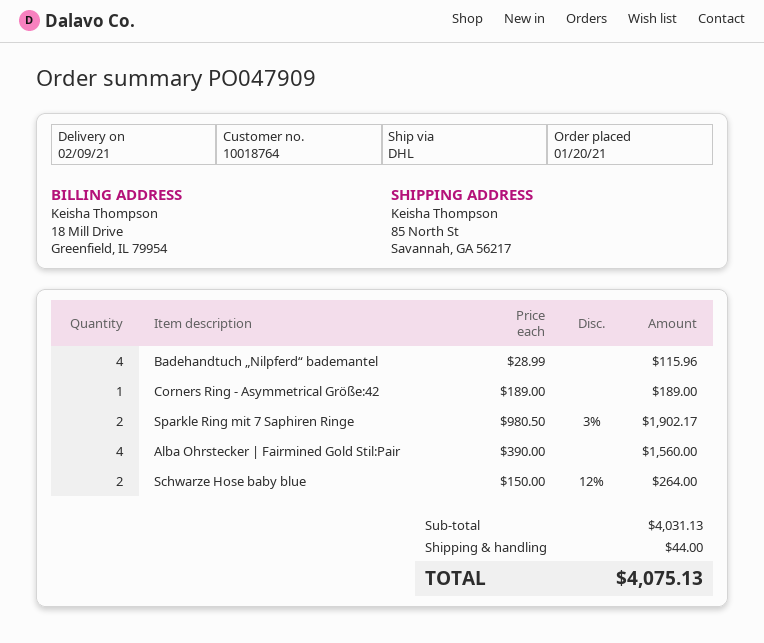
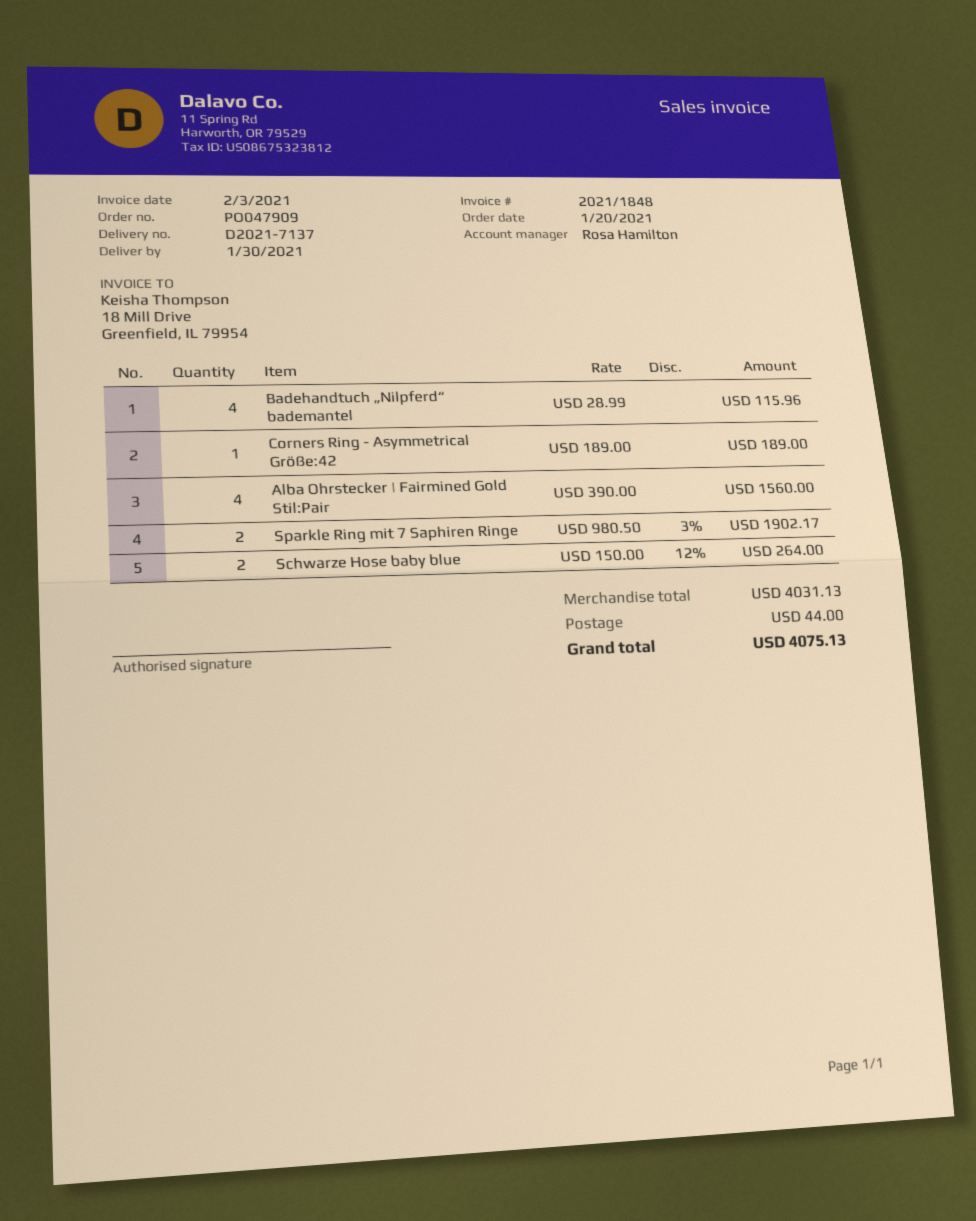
delivery date: 2021-02-09 -> 2021-01-30

